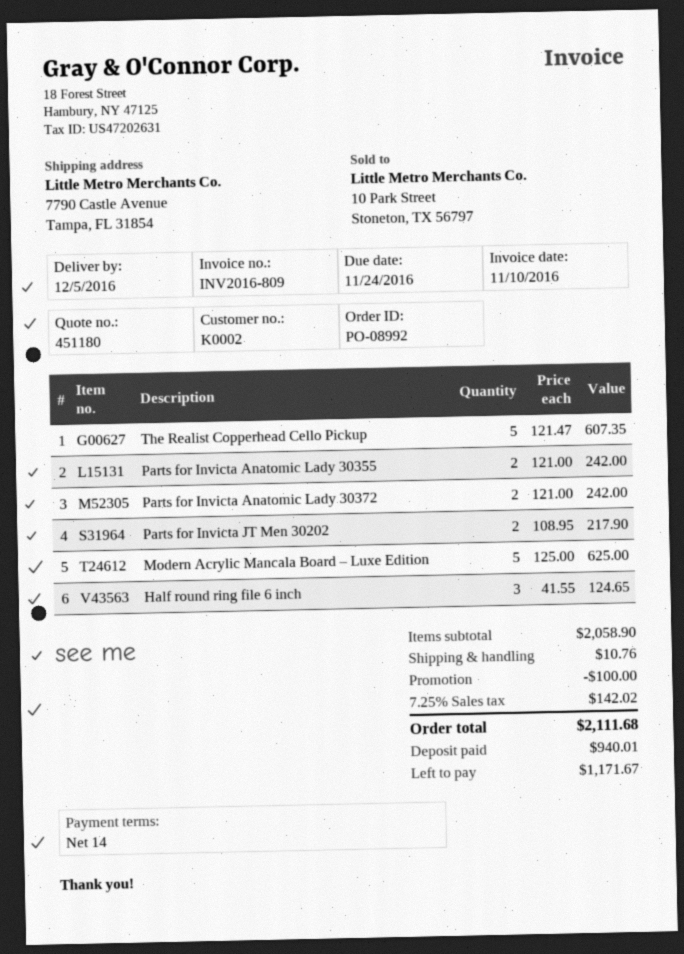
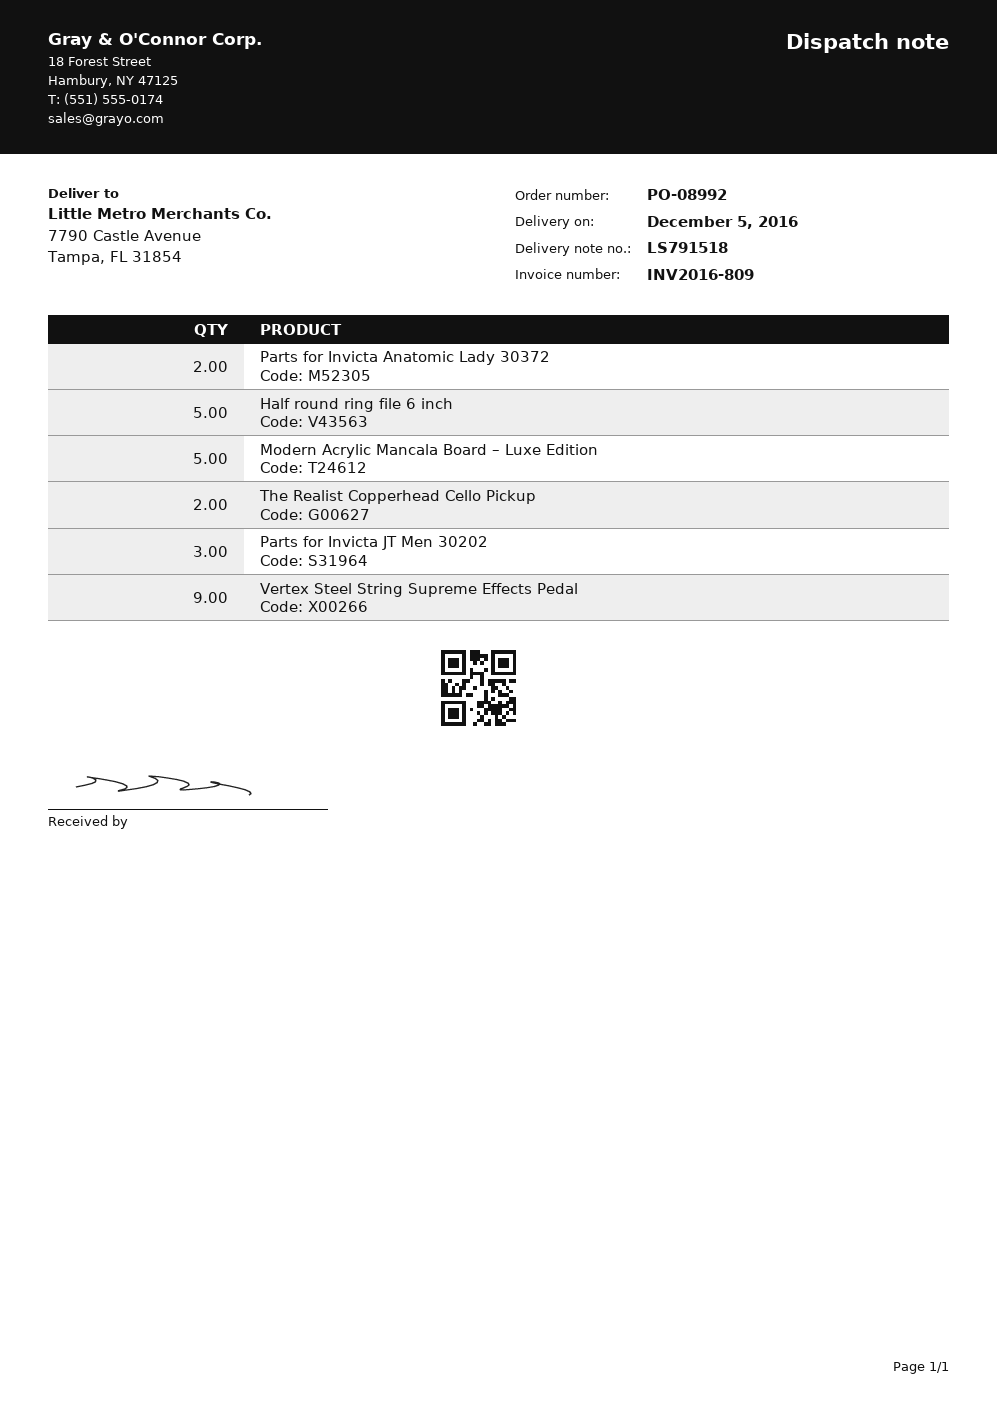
The Realist Copperhead Cello Pickup: 5 -> 2
Parts for Invicta Anatomic Lady 30355: 2 -> none
Parts for Invicta JT Men 30202: 2 -> 3
Half round ring file 6 inch: 3 -> 5
Vertex Steel String Supreme Effects Pedal: none -> 9

